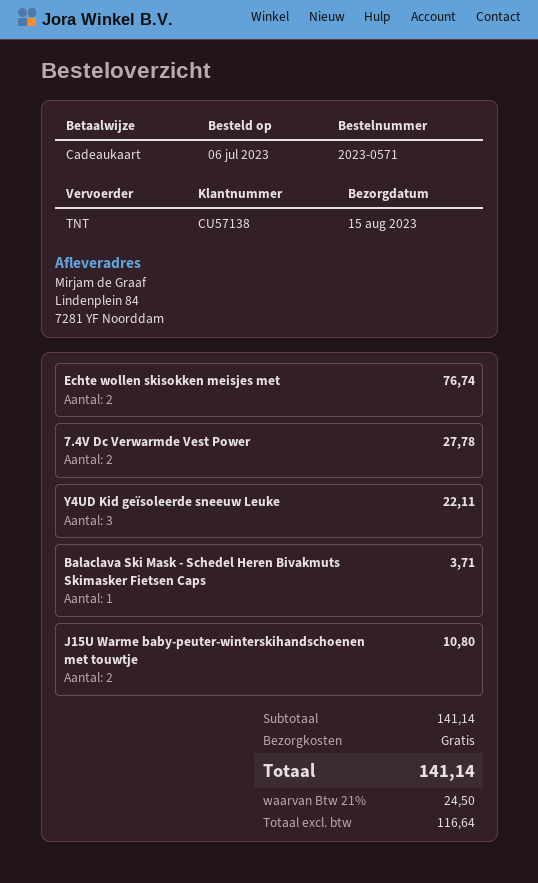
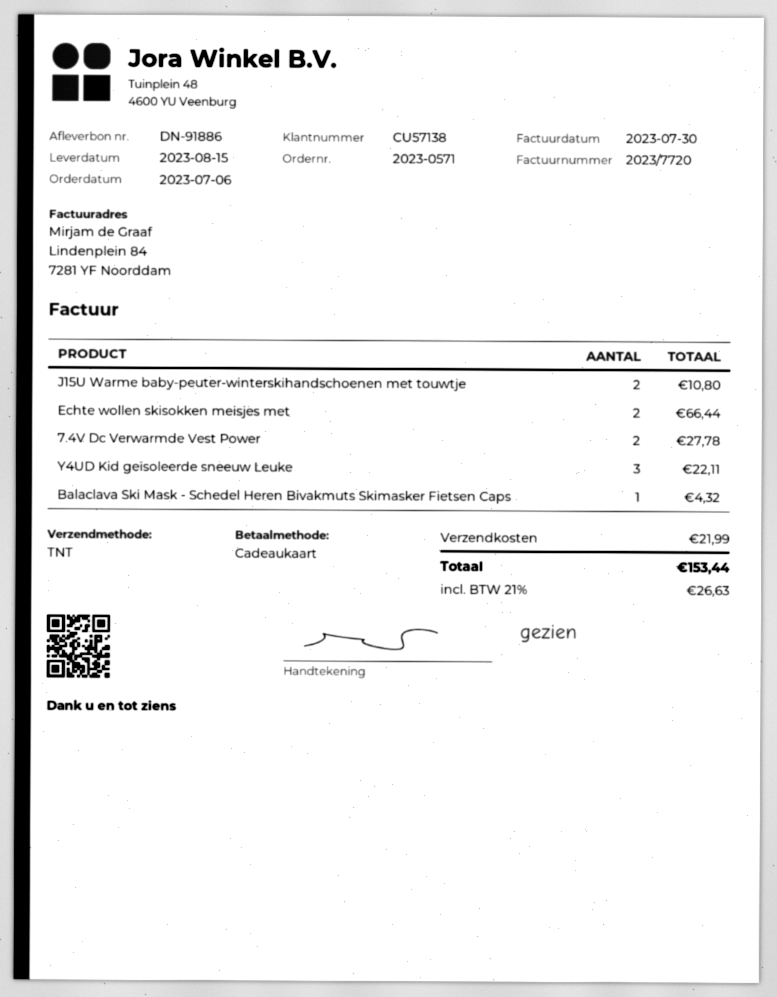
Echte wollen skisokken meisjes met: 2 for 76.74 -> 2 for 66.44
Balaclava Ski Mask - Schedel Heren Bivakmuts Skimasker Fietsen Caps: 1 for 3.71 -> 1 for 4.32
shipping: 0.00 -> 21.99
tax: 21% = 24.50 -> 21% = 26.63
total: 141.14 -> 153.44

